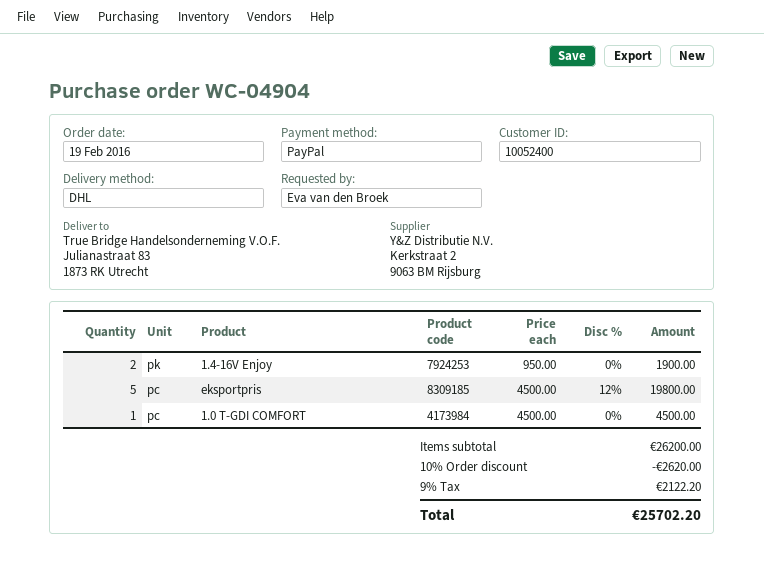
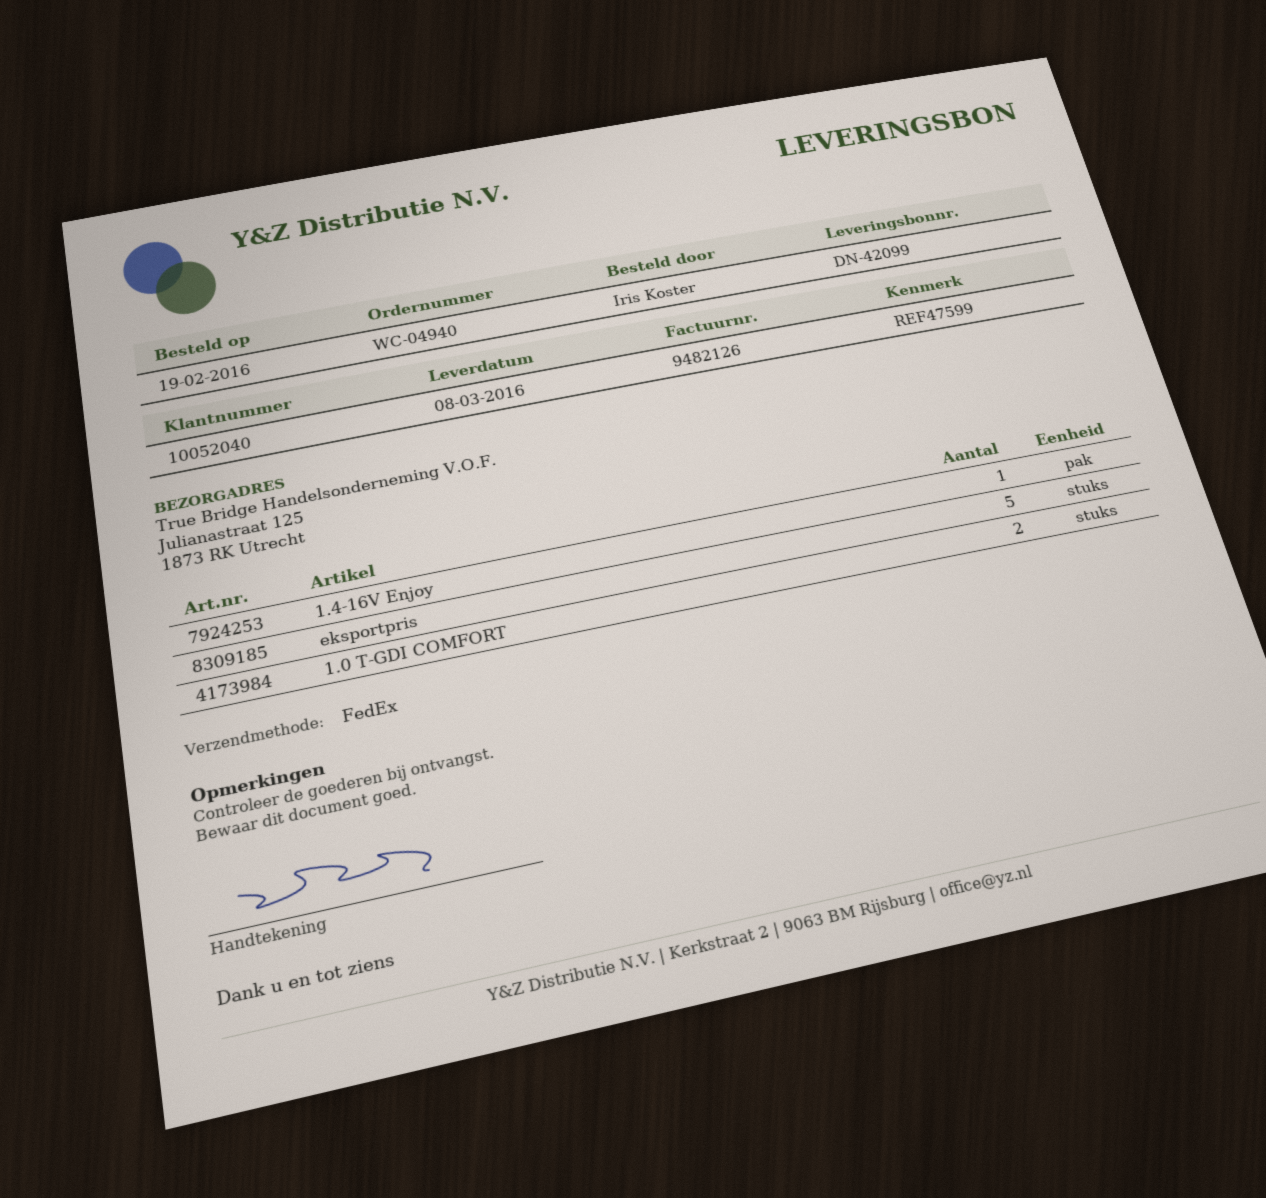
order number: WC-04904 -> WC-04940
customer number: 10052400 -> 10052040
ordered by: Eva van den Broek -> Iris Koster
shipping method: DHL -> FedEx
ship to: Julianastraat 83, 1873 RK Utrecht -> Julianastraat 125, 1873 RK Utrecht
1.4-16V Enjoy: 2 -> 1
1.0 T-GDI COMFORT: 1 -> 2

